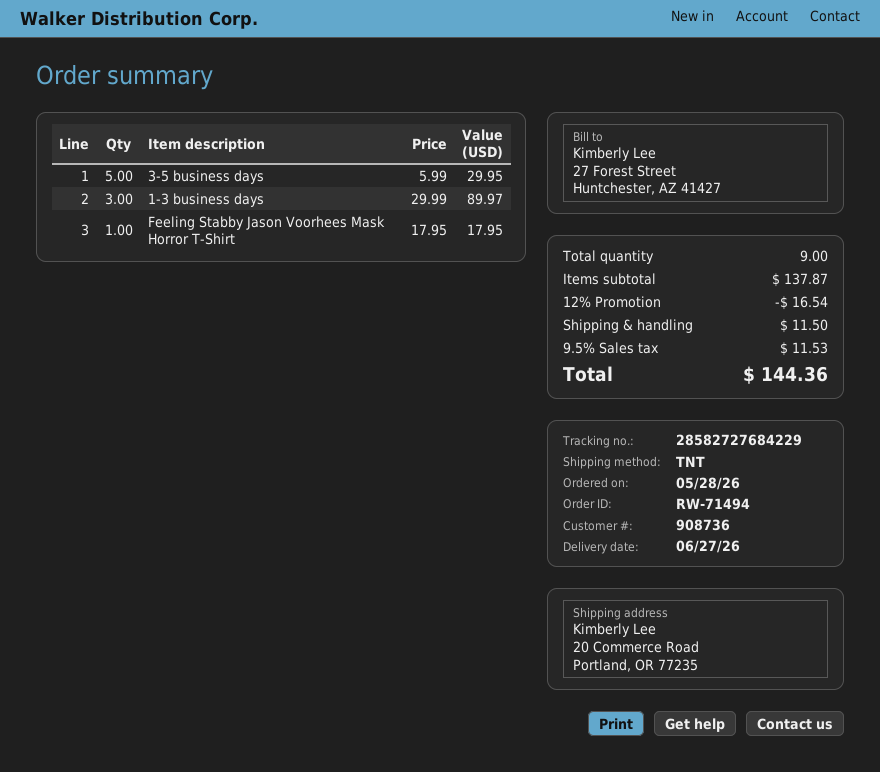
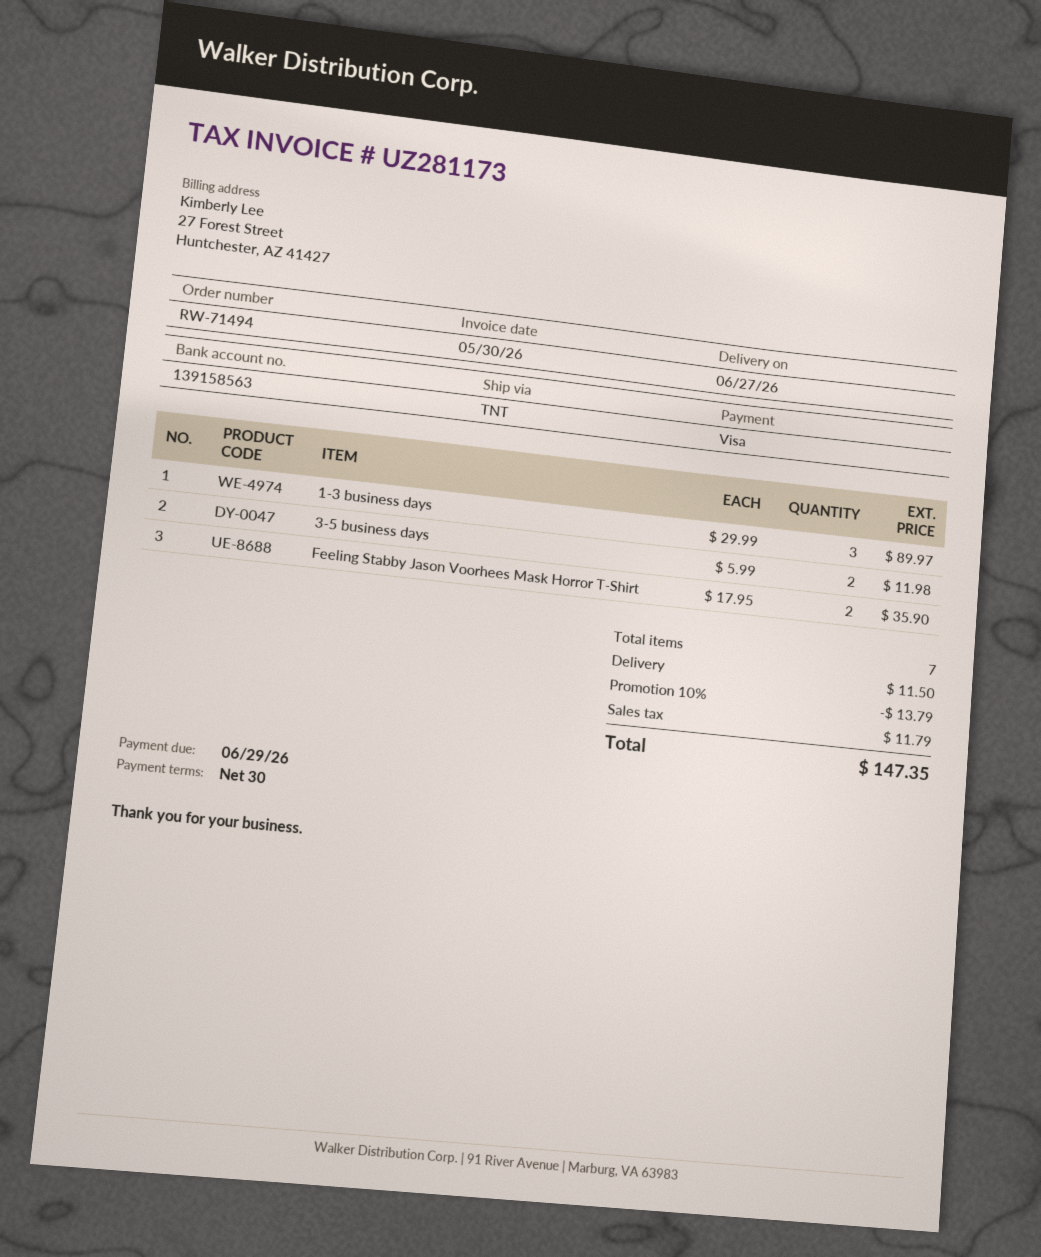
3-5 business days: 5 x 5.99 = 29.95 -> 2 x 5.99 = 11.98
Feeling Stabby Jason Voorhees Mask Horror T-Shirt: 1 x 17.95 = 17.95 -> 2 x 17.95 = 35.90
total quantity: 9 -> 7
discount: 12% = 16.54 -> 10% = 13.79
tax: 11.53 -> 11.79
total: 144.36 -> 147.35

